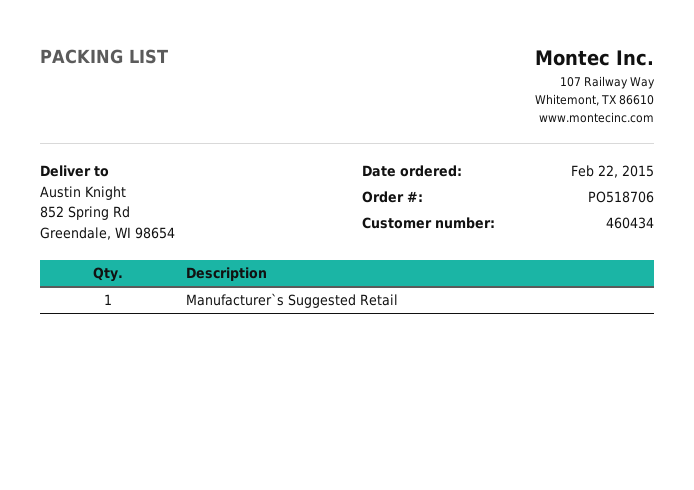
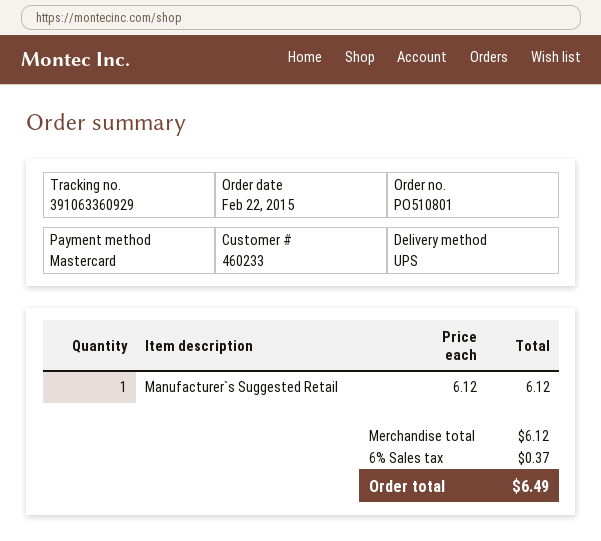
order number: PO518706 -> PO510801
customer number: 460434 -> 460233

